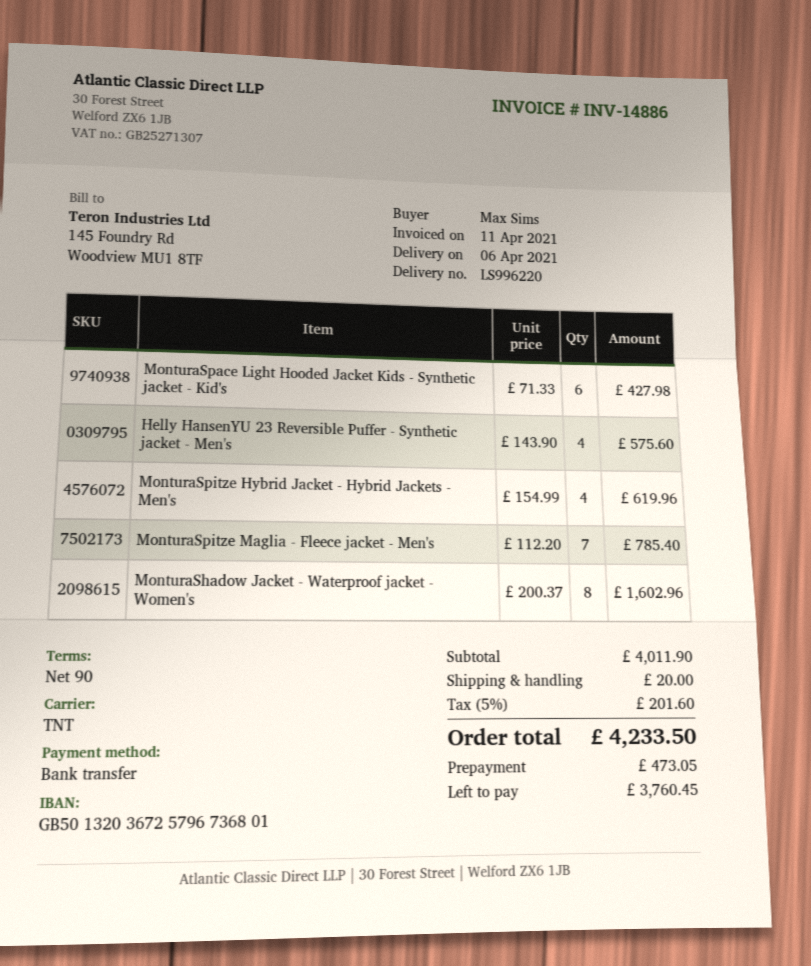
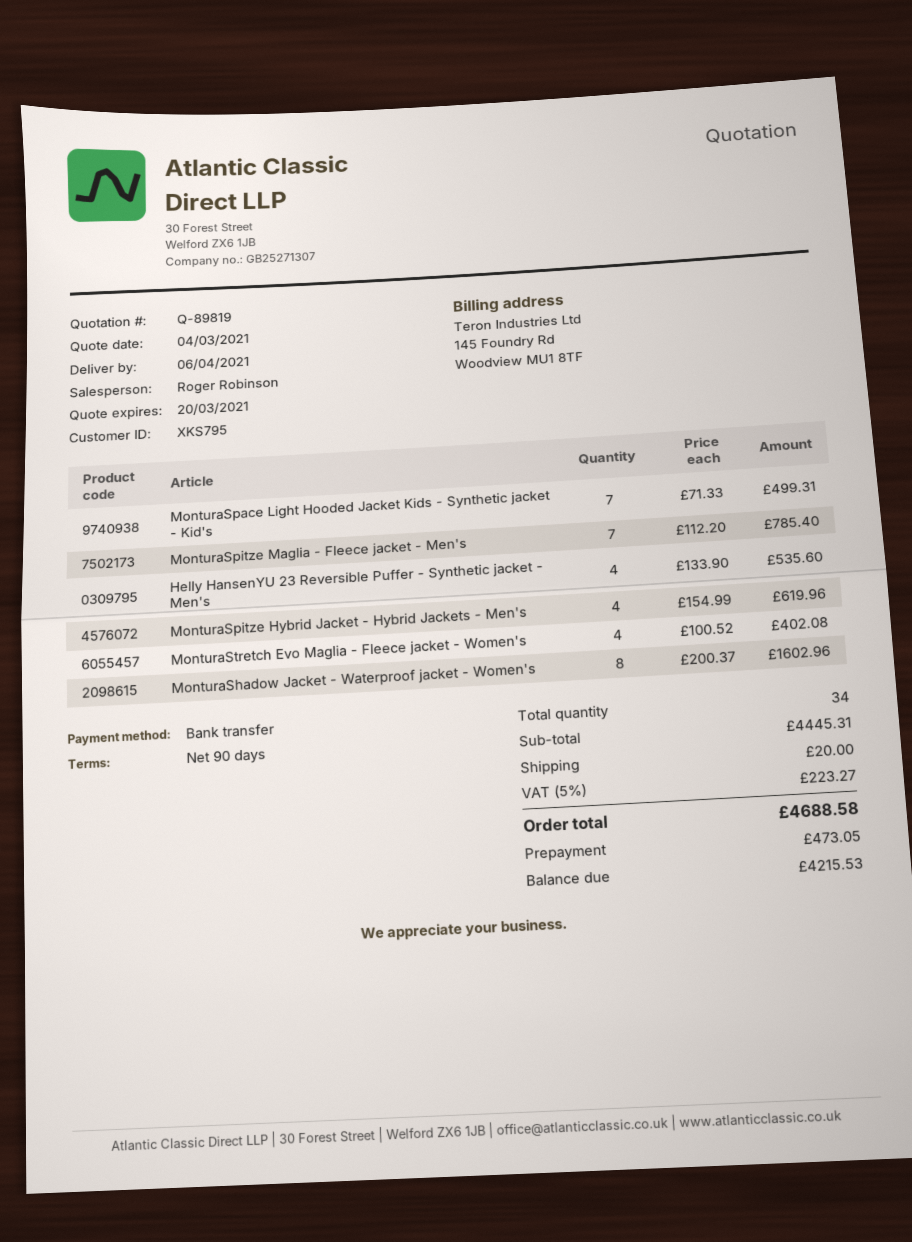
MonturaSpace Light Hooded Jacket Kids - Synthetic jacket - Kid's: 6 x 71.33 = 427.98 -> 7 x 71.33 = 499.31
Helly HansenYU 23 Reversible Puffer - Synthetic jacket - Men's: 4 x 143.90 = 575.60 -> 4 x 133.90 = 535.60
MonturaStretch Evo Maglia - Fleece jacket - Women's: none -> 4 x 100.52 = 402.08
subtotal: 4011.90 -> 4445.31
tax: 5% = 201.60 -> 5% = 223.27
total: 4233.50 -> 4688.58
balance: 3760.45 -> 4215.53

